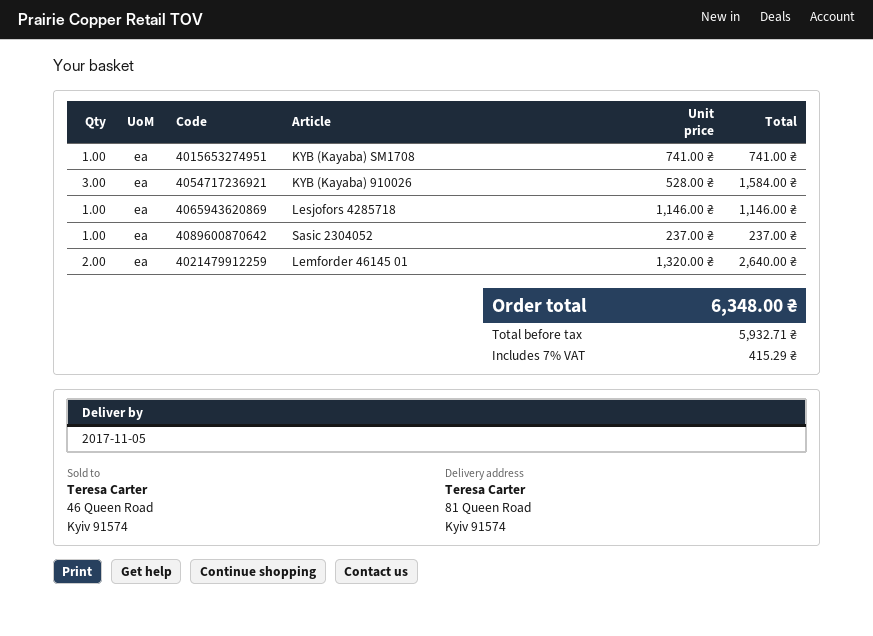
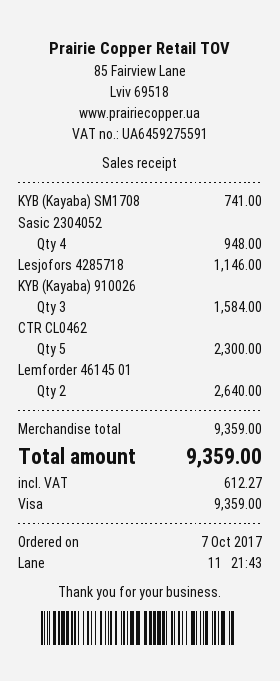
Sasic 2304052: 1 for 237.00 -> 4 for 948.00
CTR CL0462: none -> 5 for 2300.00
tax: 415.29 -> 612.27
total: 6348.00 -> 9359.00

